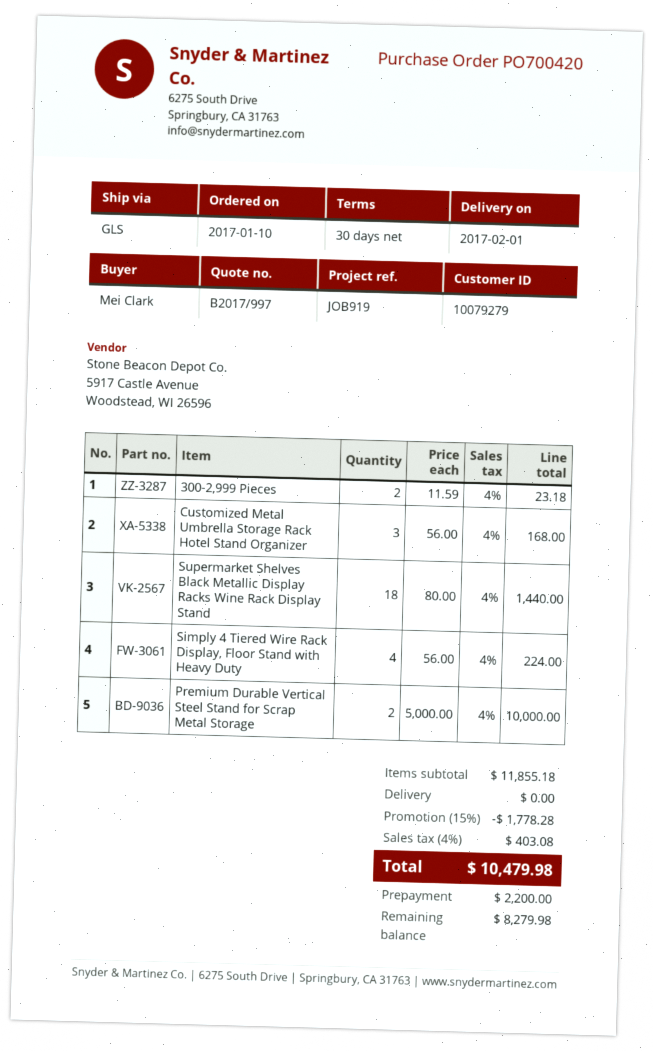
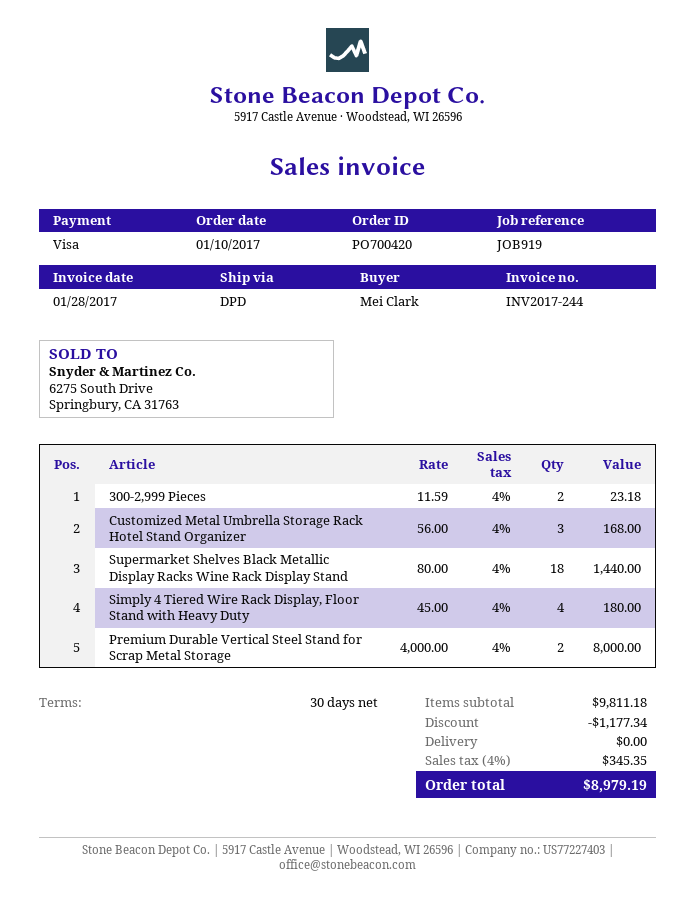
shipping method: GLS -> DPD
Simply 4 Tiered Wire Rack Display, Floor Stand with Heavy Duty: 4 x 56.00 = 224.00 -> 4 x 45.00 = 180.00
Premium Durable Vertical Steel Stand for Scrap Metal Storage: 2 x 5000.00 = 10000.00 -> 2 x 4000.00 = 8000.00
subtotal: 11855.18 -> 9811.18
discount: 1778.28 -> 1177.34
tax: 4% = 403.08 -> 4% = 345.35
total: 10479.98 -> 8979.19

